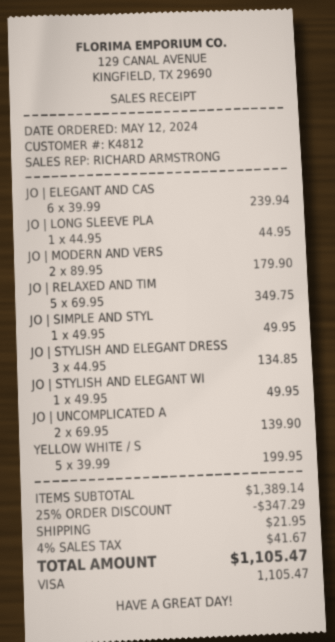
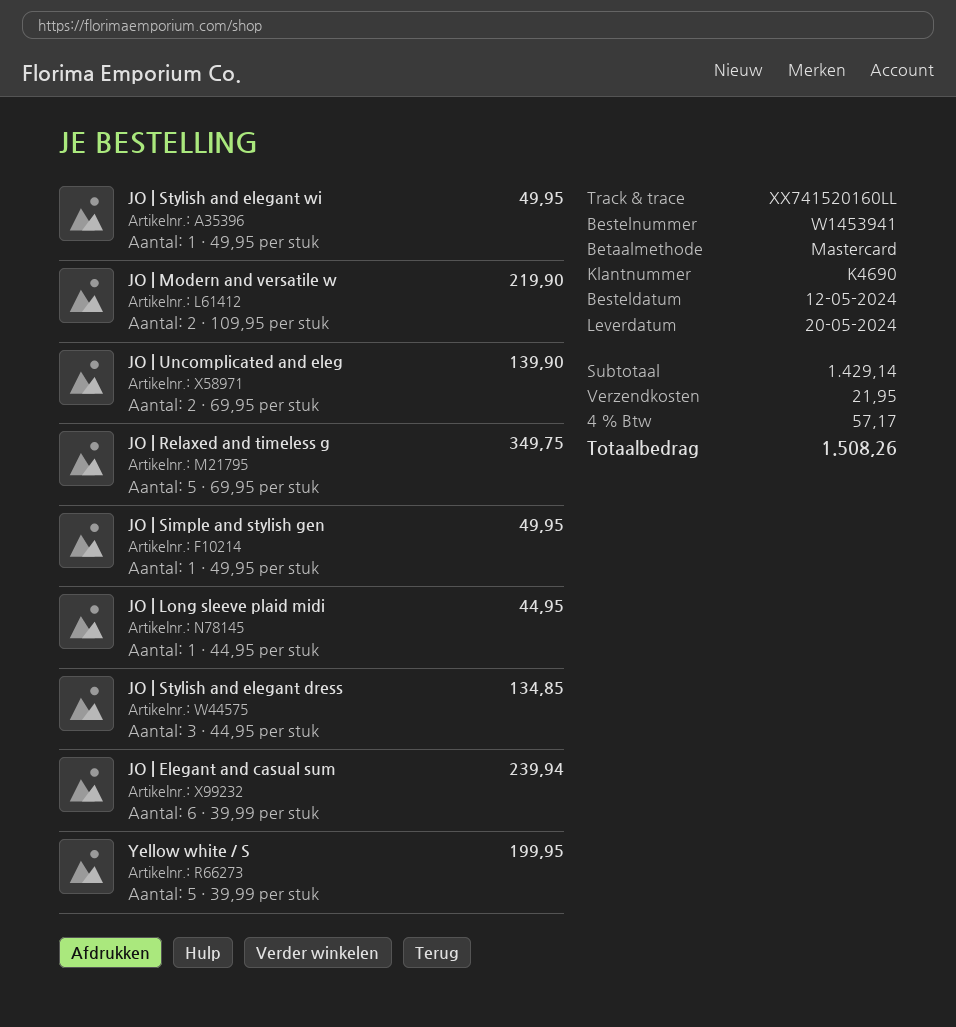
customer number: K4812 -> K4690
payment method: Visa -> Mastercard
JO | MODERN AND VERS: 2 x 89.95 = 179.90 -> 2 x 109.95 = 219.90
subtotal: 1389.14 -> 1429.14
discount: 25% = 347.29 -> none
tax: 4% = 41.67 -> 4% = 57.17
total: 1105.47 -> 1508.26

